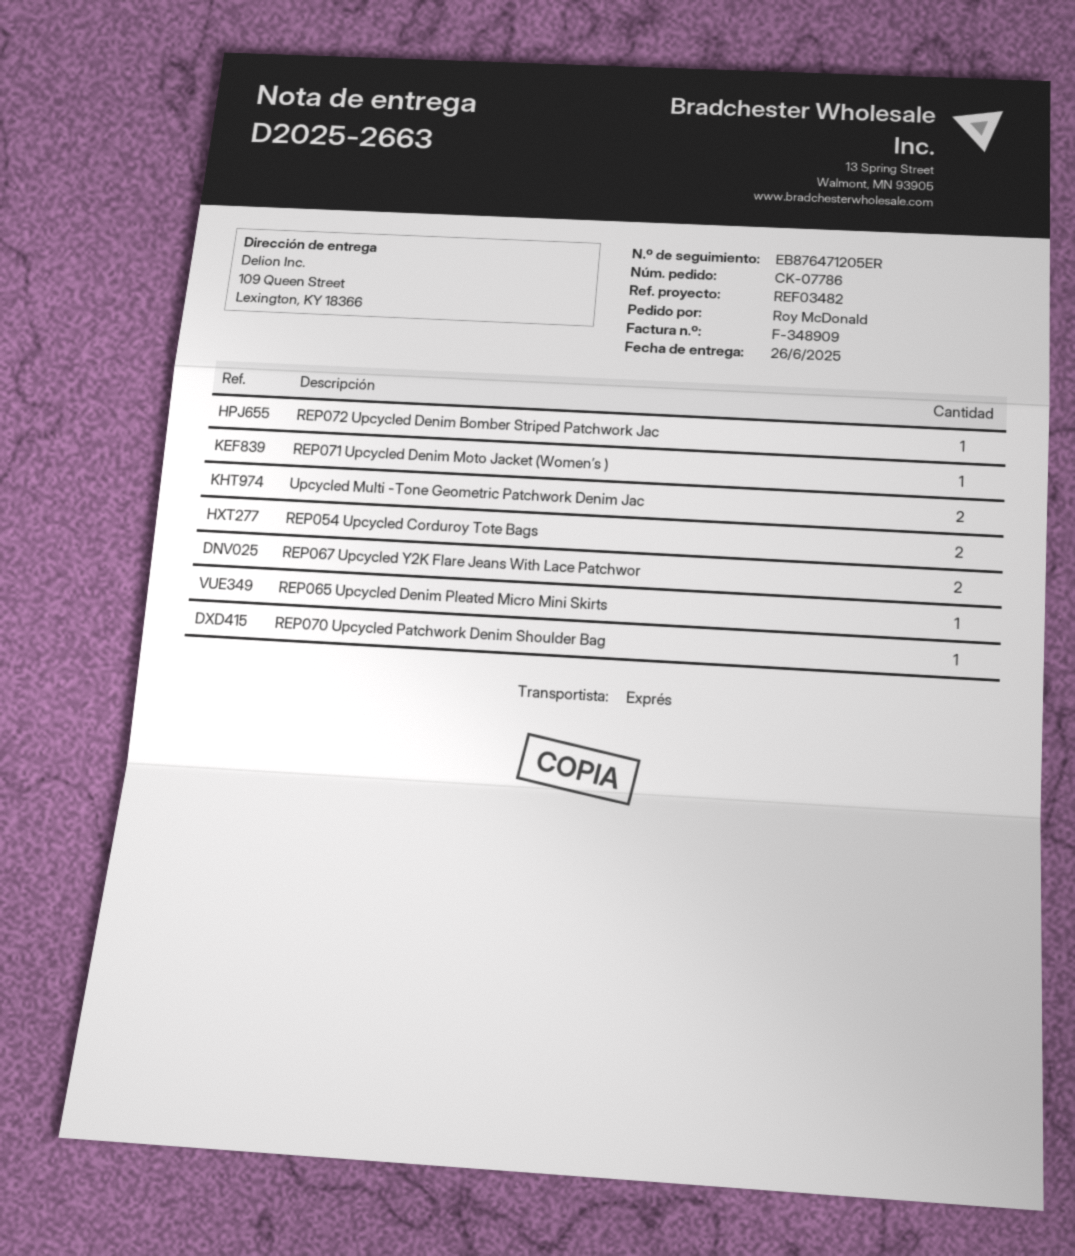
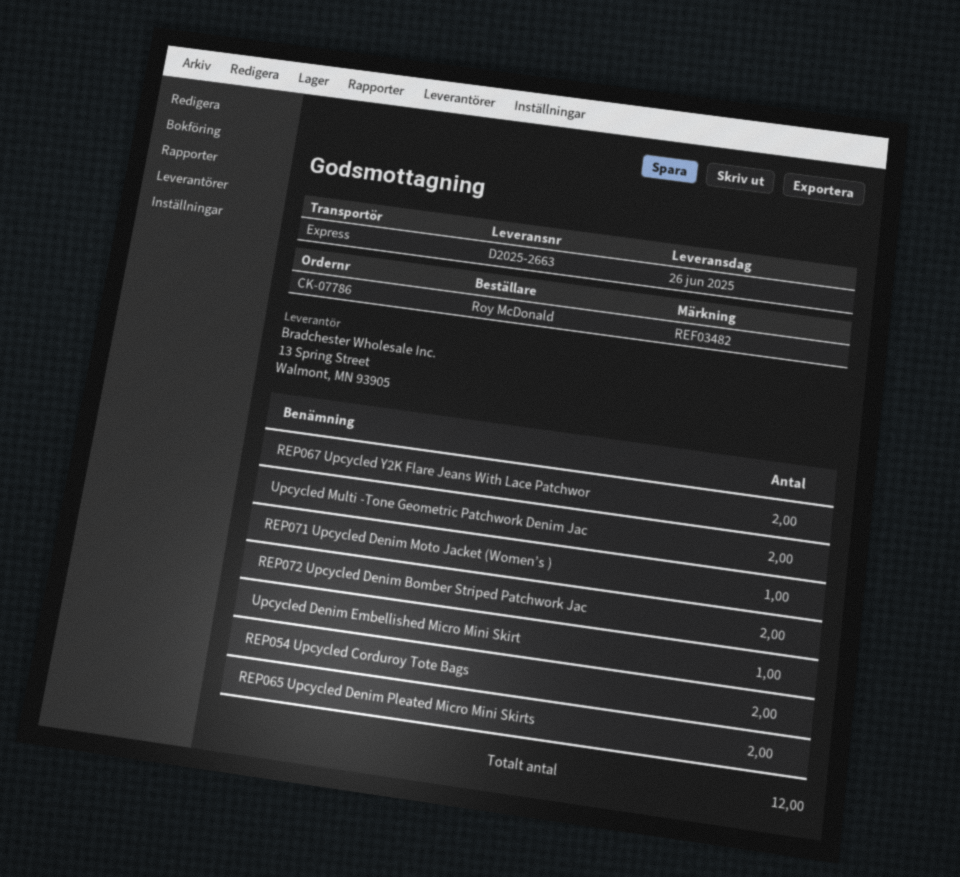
REP072 Upcycled Denim Bomber Striped Patchwork Jac: 1 -> 2
REP065 Upcycled Denim Pleated Micro Mini Skirts: 1 -> 2
REP070 Upcycled Patchwork Denim Shoulder Bag: 1 -> none
Upcycled Denim Embellished Micro Mini Skirt: none -> 1

